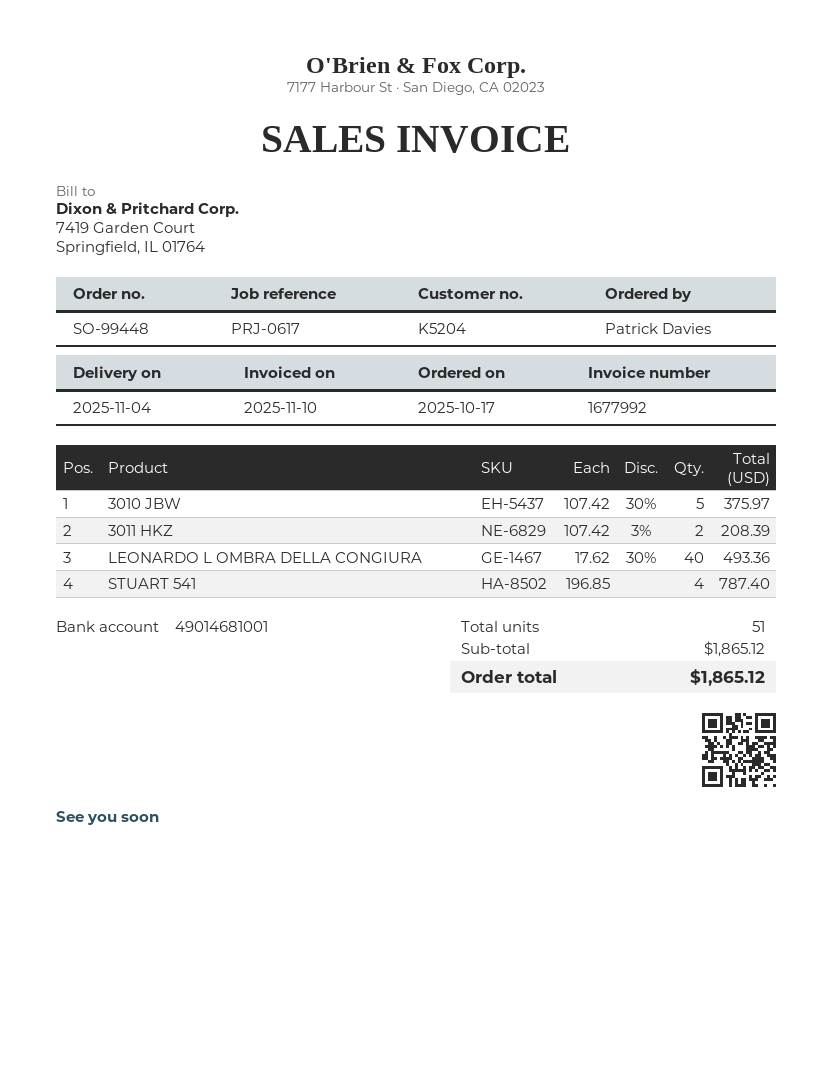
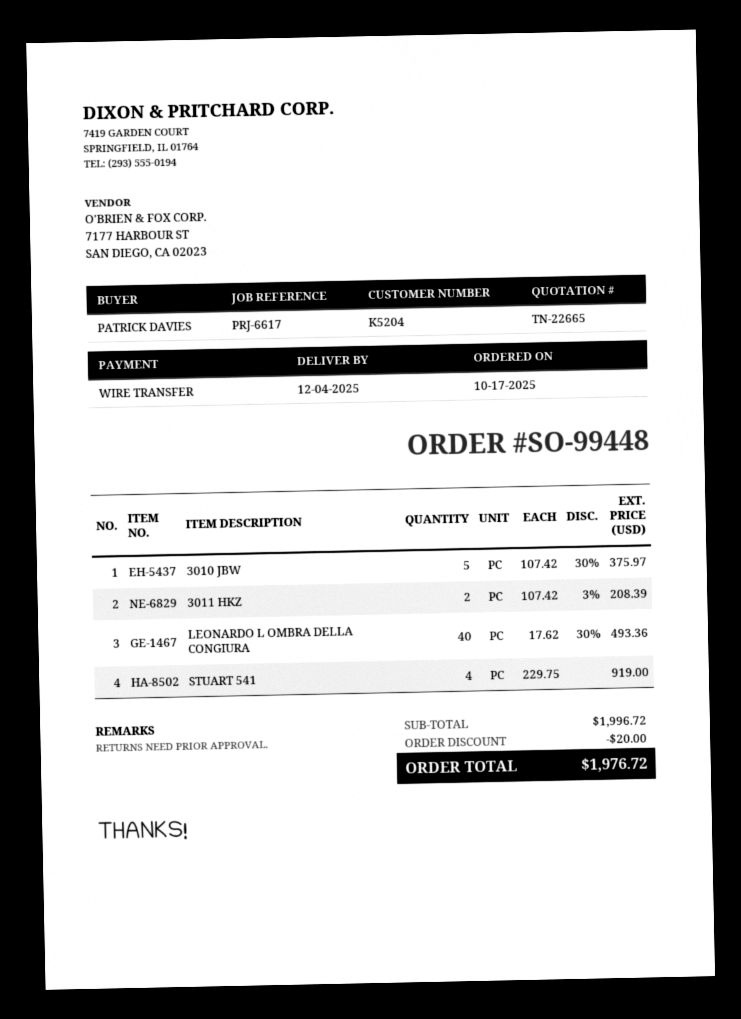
delivery date: 2025-11-04 -> 2025-12-04
reference: PRJ-0617 -> PRJ-6617
STUART 541: 4 x 196.85 = 787.40 -> 4 x 229.75 = 919.00
subtotal: 1865.12 -> 1996.72
discount: none -> 20.00
total: 1865.12 -> 1976.72

